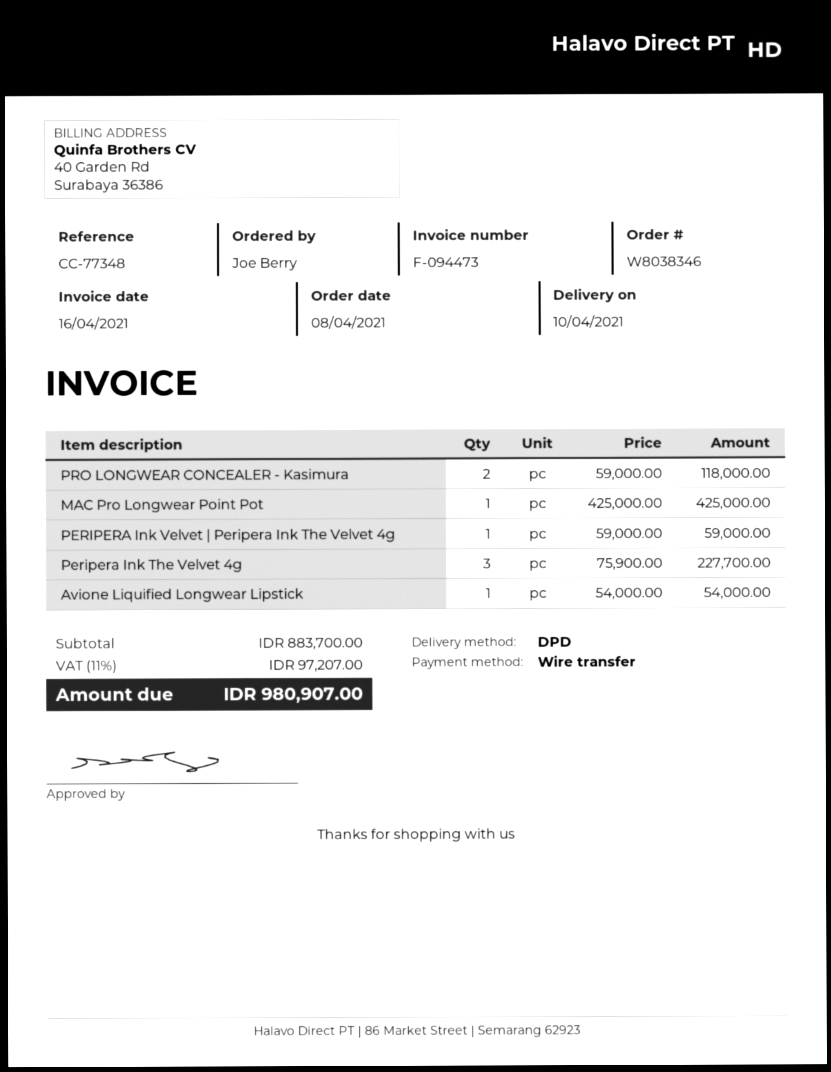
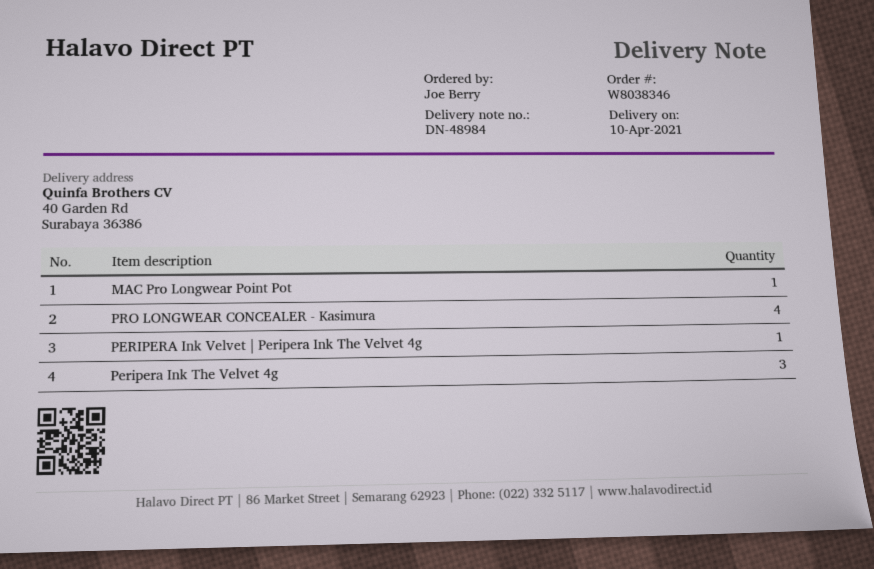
PRO LONGWEAR CONCEALER - Kasimura: 2 -> 4
Avione Liquified Longwear Lipstick: 1 -> none

